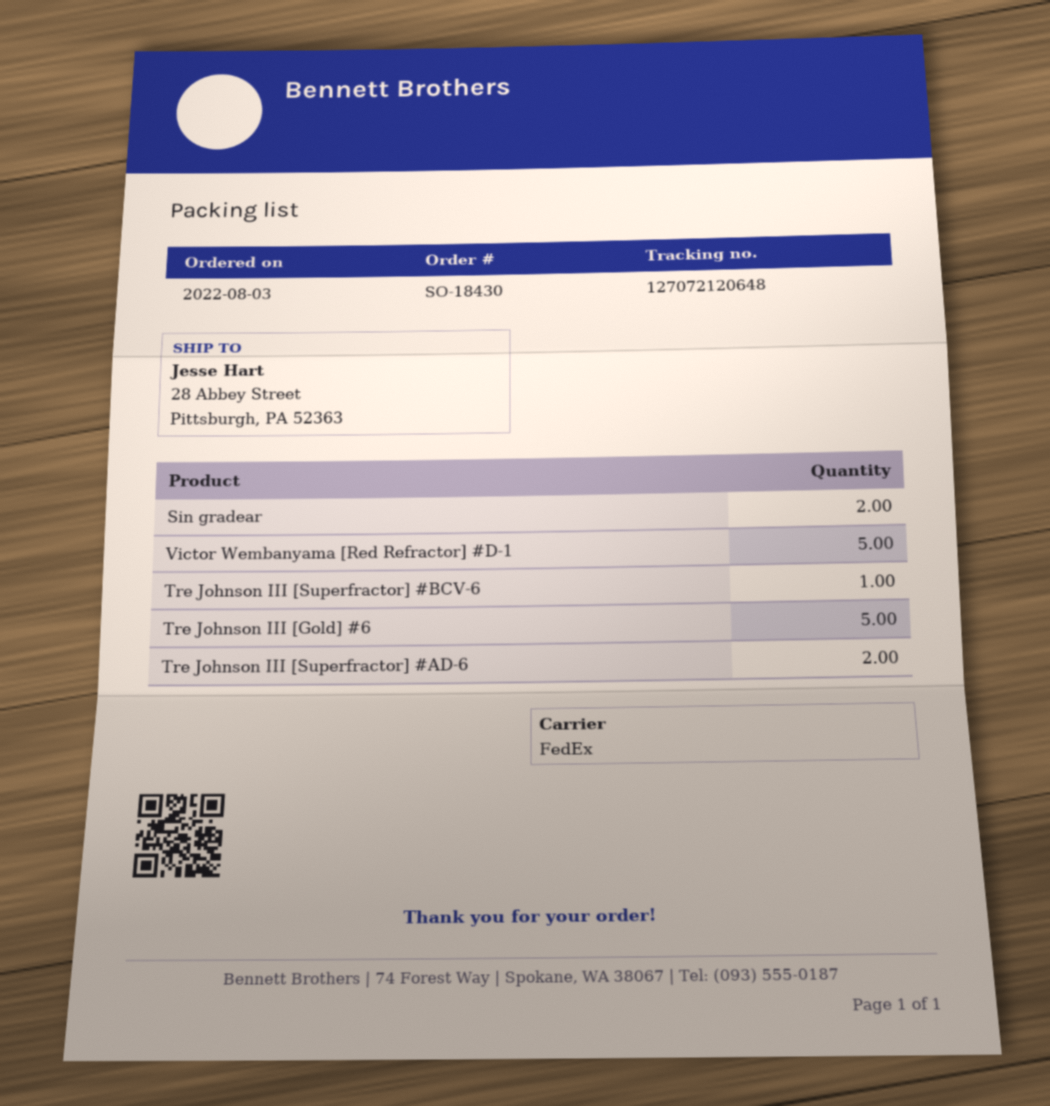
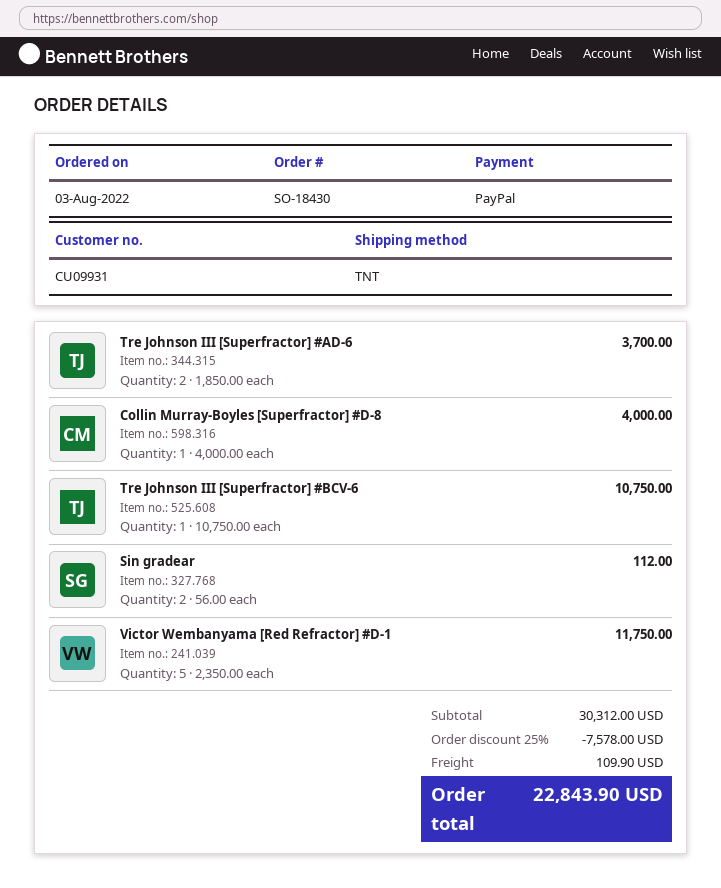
shipping method: FedEx -> TNT
Tre Johnson III [Gold] #6: 5 -> none
Collin Murray-Boyles [Superfractor] #D-8: none -> 1

